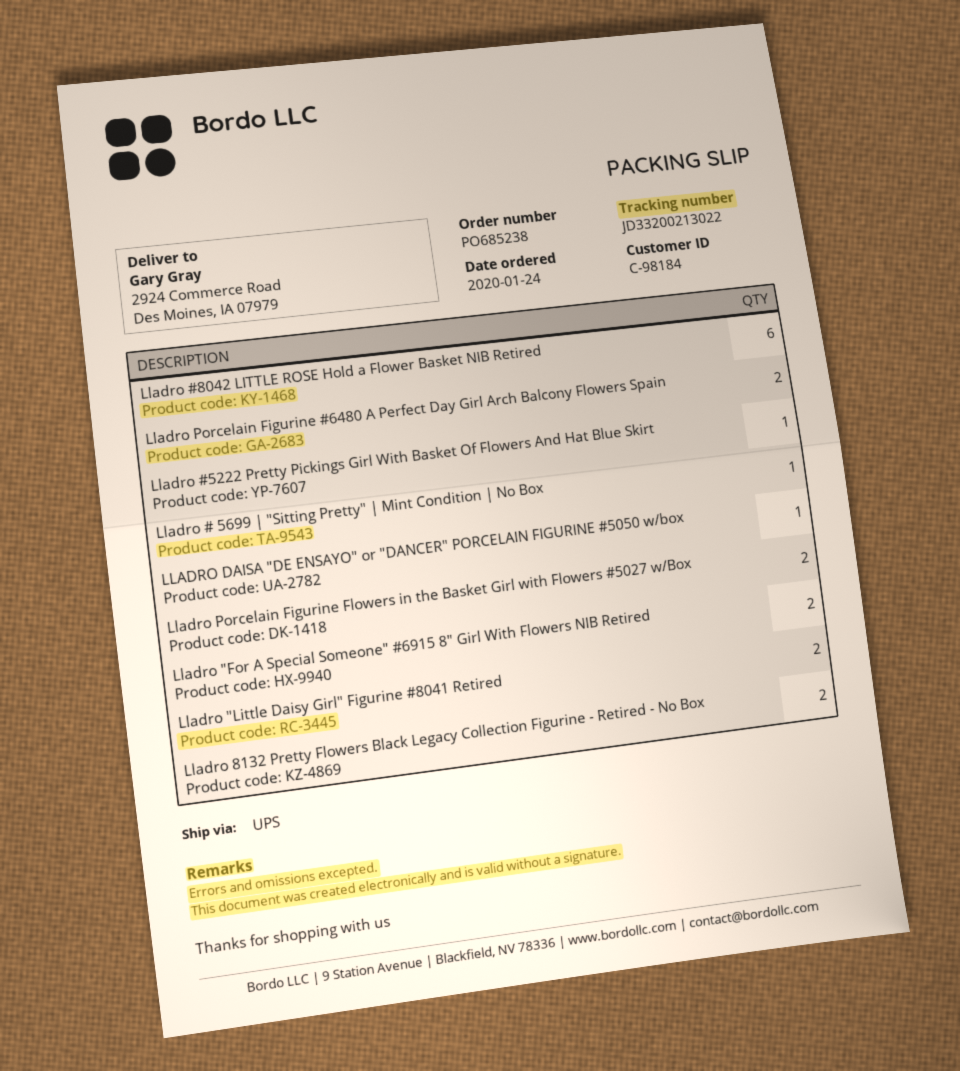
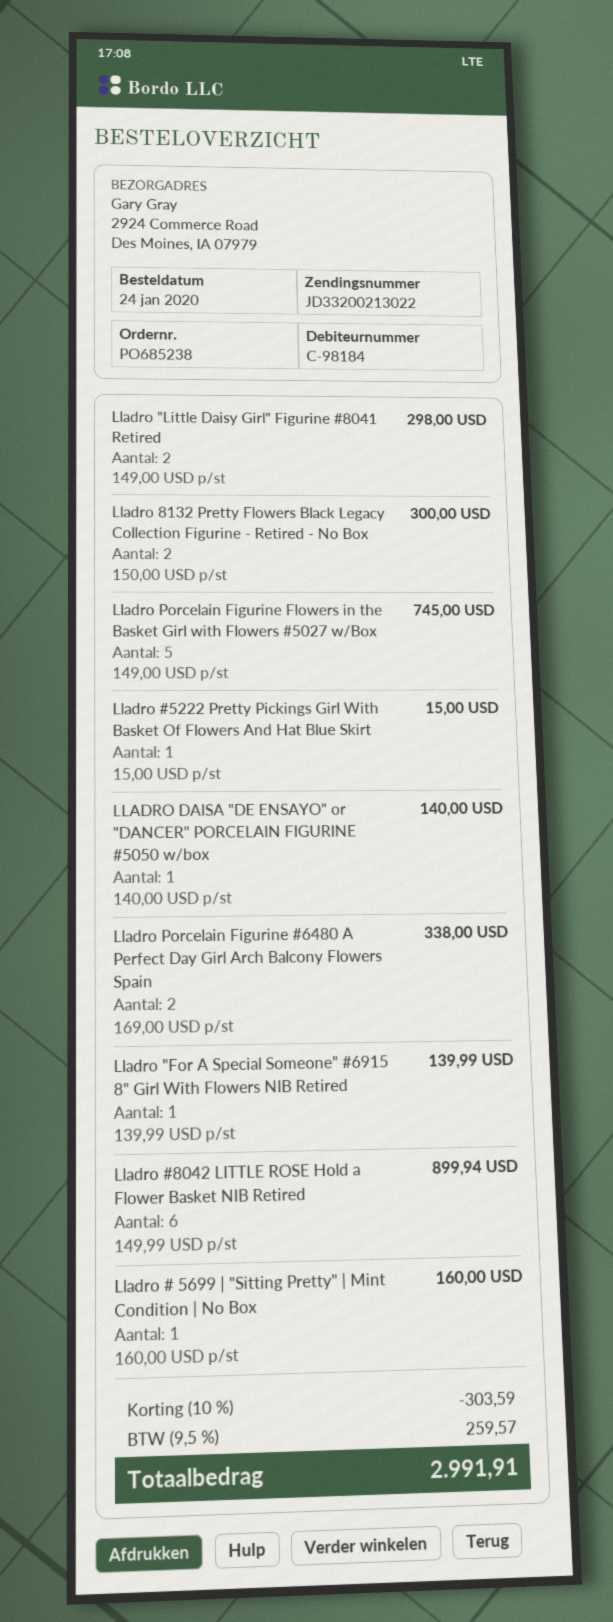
Lladro Porcelain Figurine Flowers in the Basket Girl with Flowers #5027 w/Box: 2 -> 5
Lladro "For A Special Someone" #6915 8" Girl With Flowers NIB Retired: 2 -> 1

